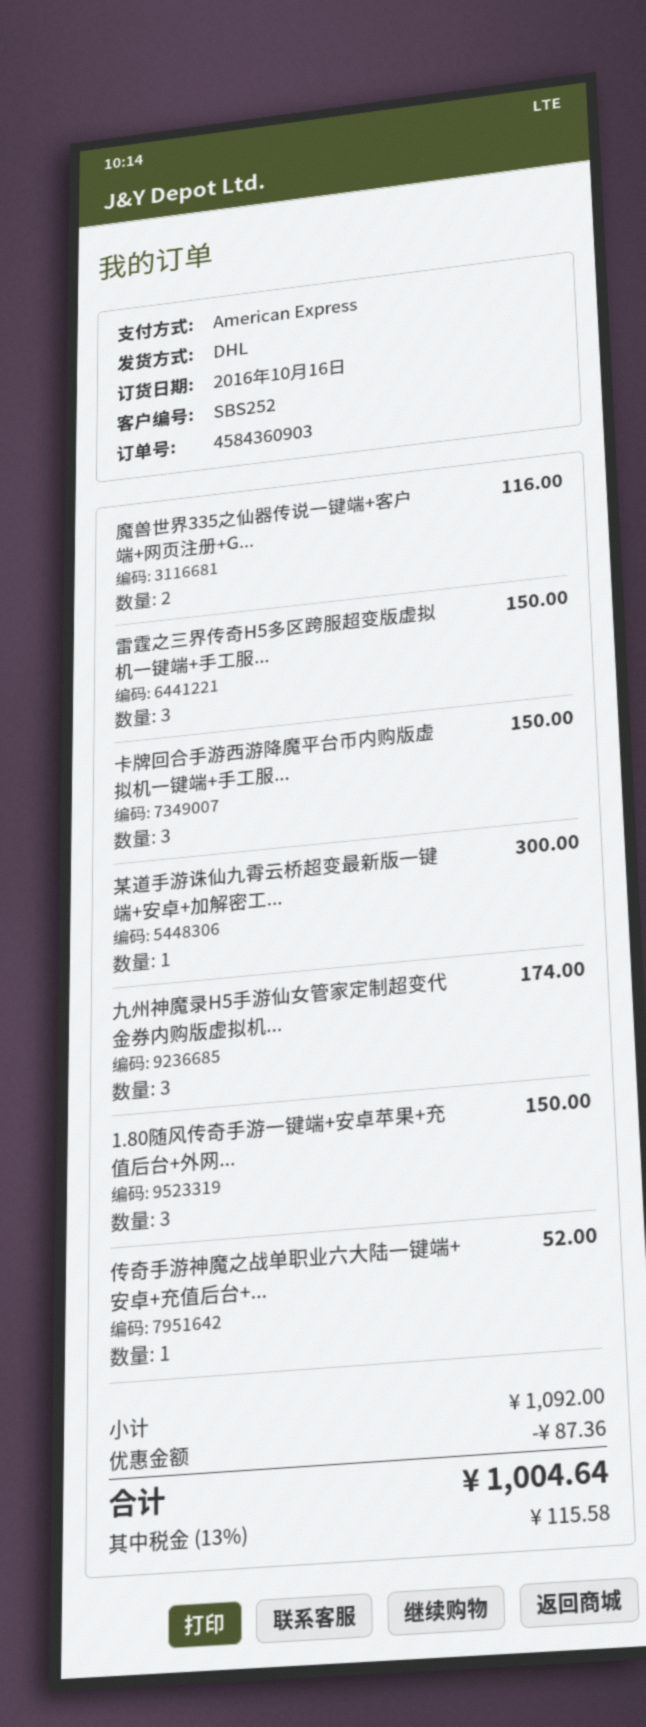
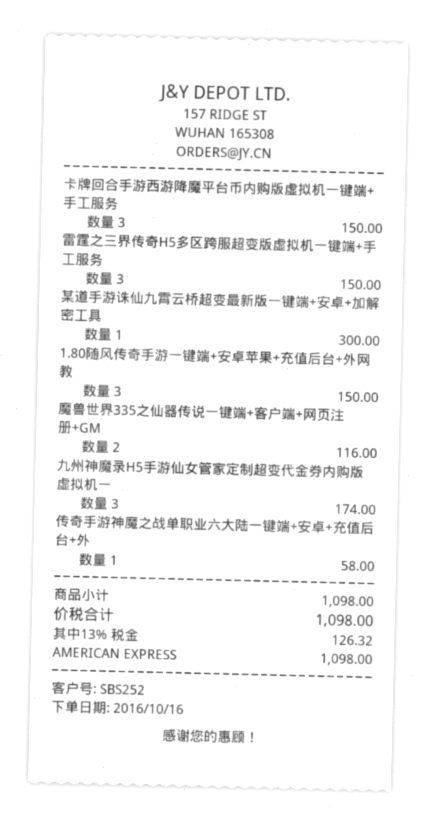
传奇手游神魔之战单职业六大陆一键端+安卓+充值后台+...: 1 for 52.00 -> 1 for 58.00
subtotal: 1092.00 -> 1098.00
discount: 87.36 -> none
tax: 13% = 115.58 -> 13% = 126.32
total: 1004.64 -> 1098.00

